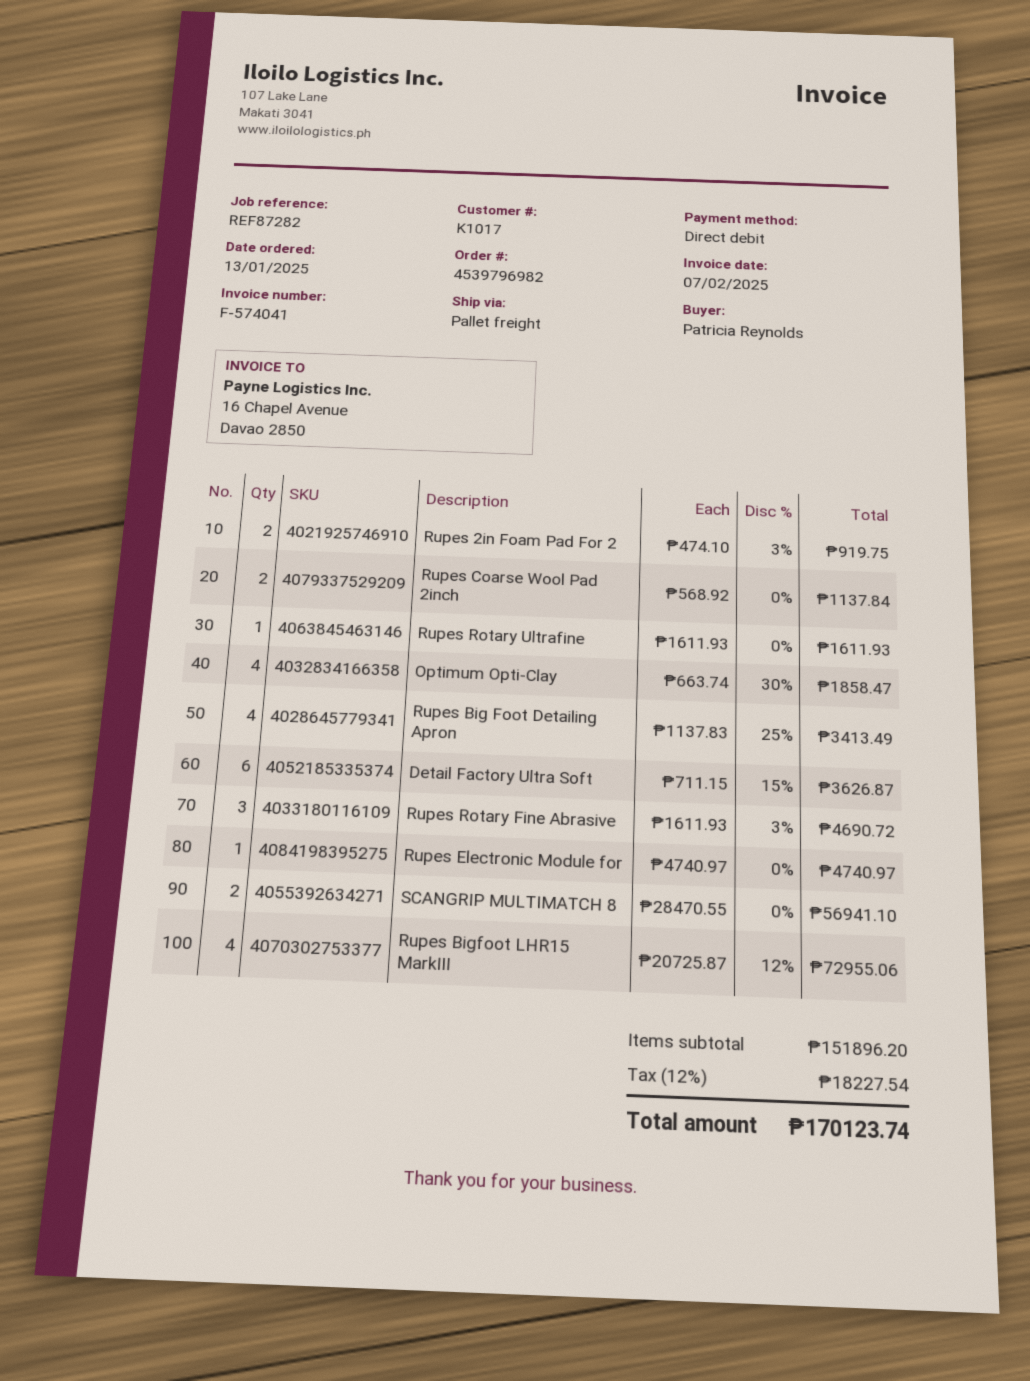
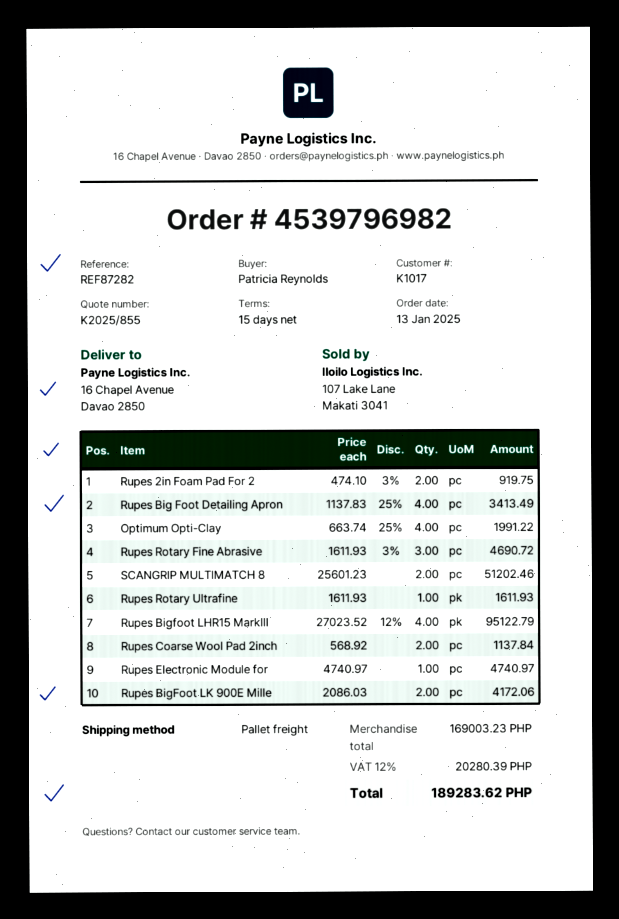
Optimum Opti-Clay: 4 x 663.74 - 30% = 1858.47 -> 4 x 663.74 - 25% = 1991.22
Detail Factory Ultra Soft: 6 x 711.15 - 15% = 3626.87 -> none
SCANGRIP MULTIMATCH 8: 2 x 28470.55 = 56941.10 -> 2 x 25601.23 = 51202.46
Rupes Bigfoot LHR15 MarkIII: 4 x 20725.87 - 12% = 72955.06 -> 4 x 27023.52 - 12% = 95122.79
Rupes BigFoot LK 900E Mille: none -> 2 x 2086.03 = 4172.06
subtotal: 151896.20 -> 169003.23
tax: 12% = 18227.54 -> 12% = 20280.39
total: 170123.74 -> 189283.62

